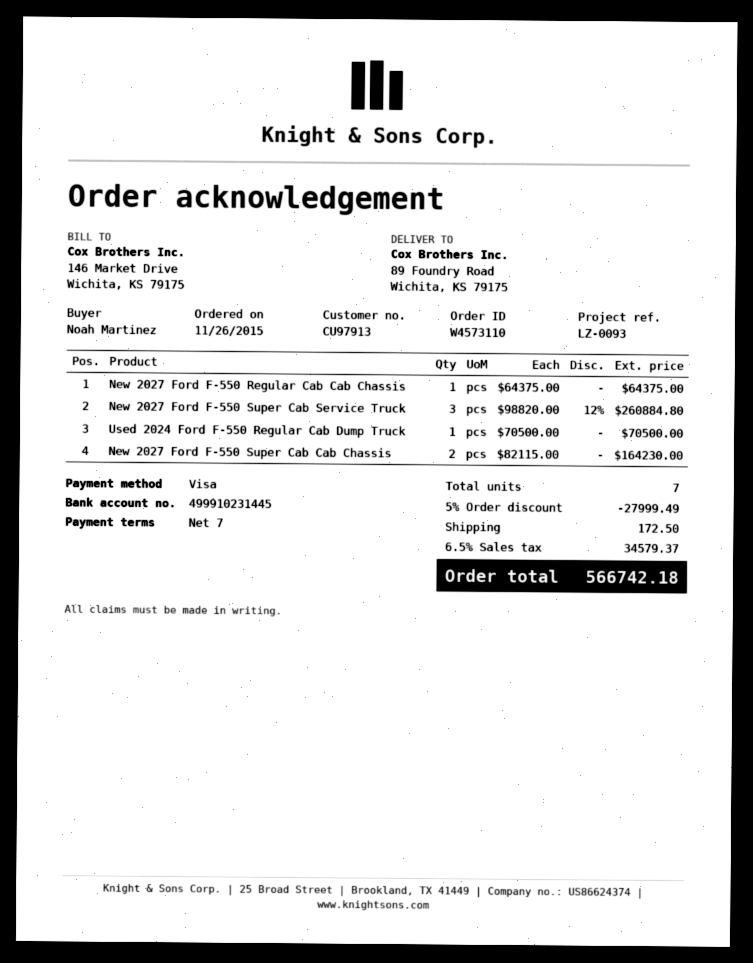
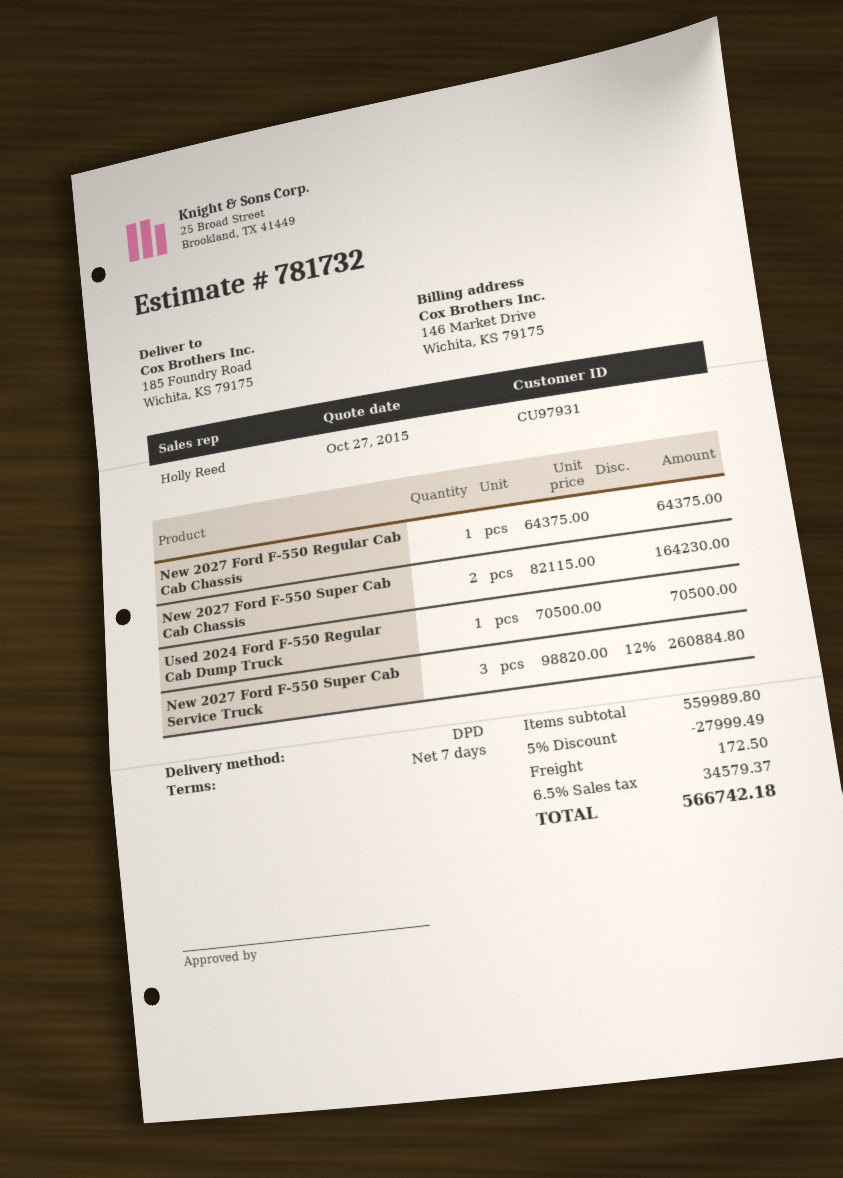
customer number: CU97913 -> CU97931
ship to: 89 Foundry Road, Wichita, KS 79175 -> 185 Foundry Road, Wichita, KS 79175

